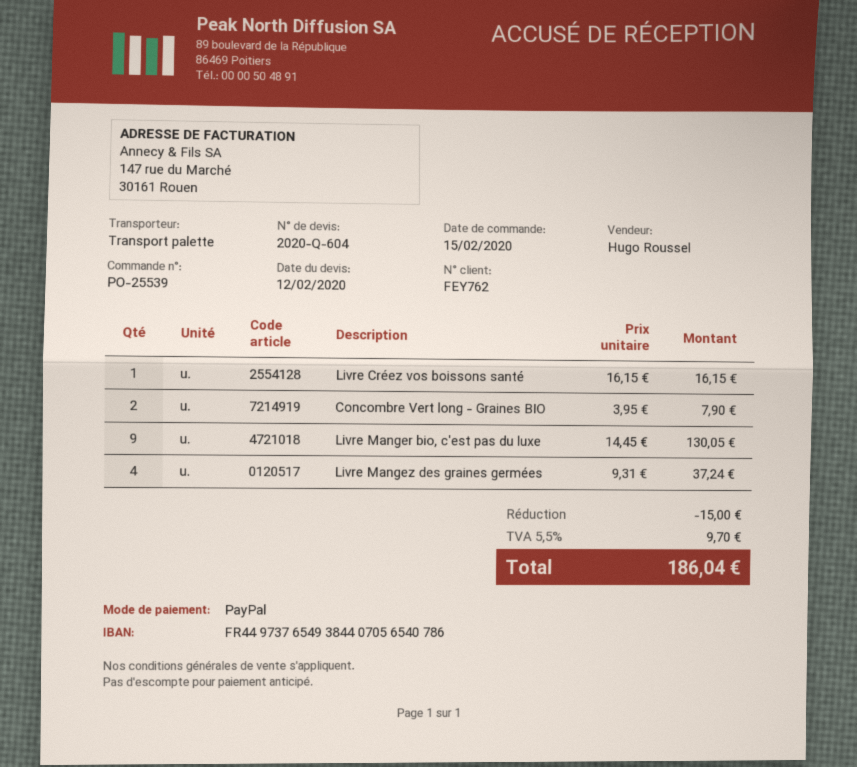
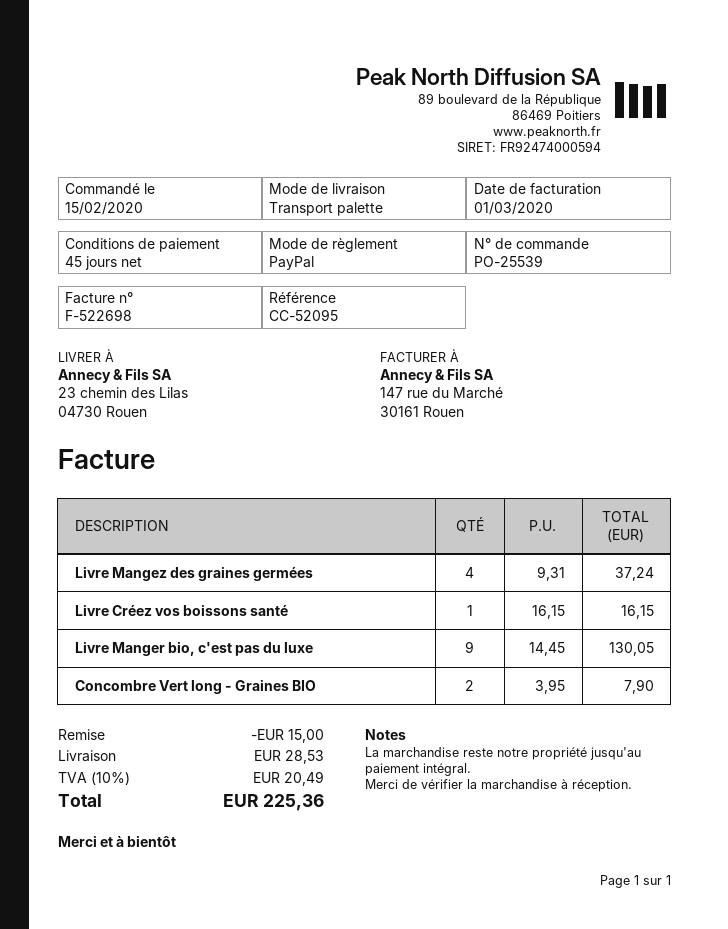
shipping: none -> 28.53
tax: 5.5% = 9.70 -> 10% = 20.49
total: 186.04 -> 225.36

